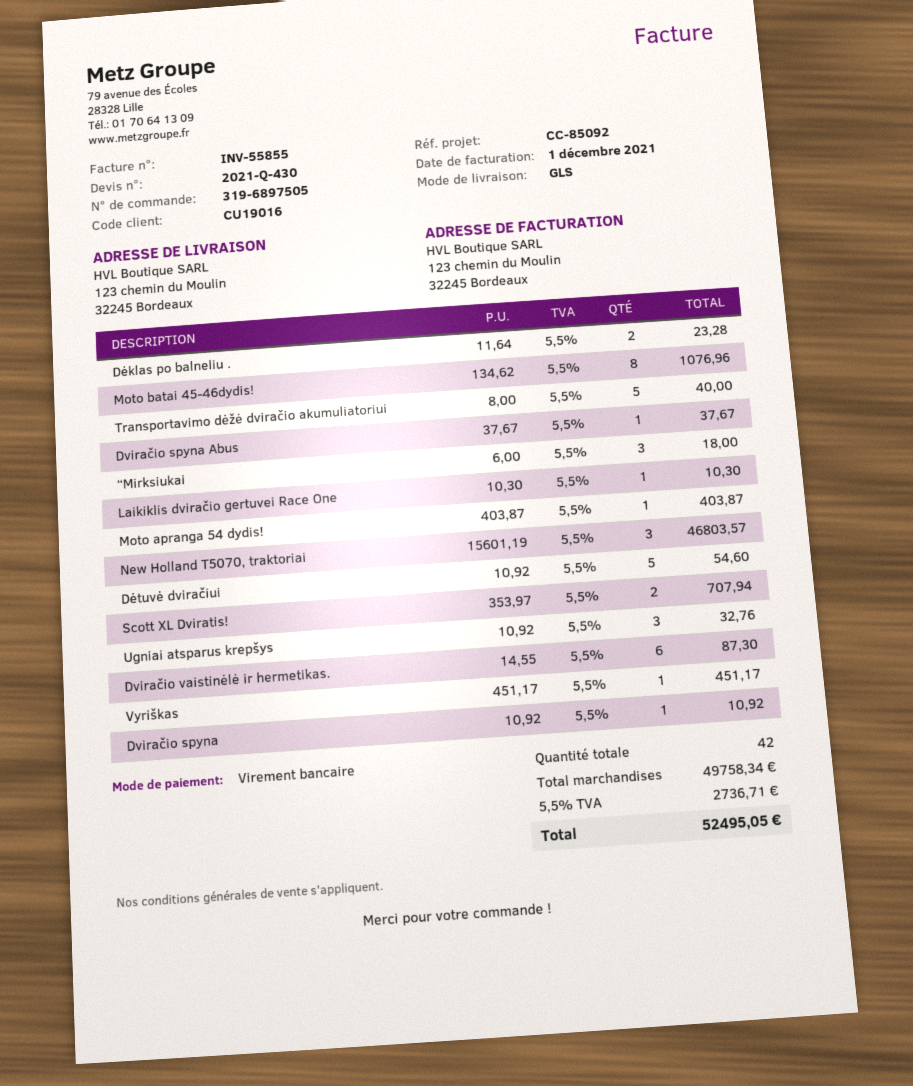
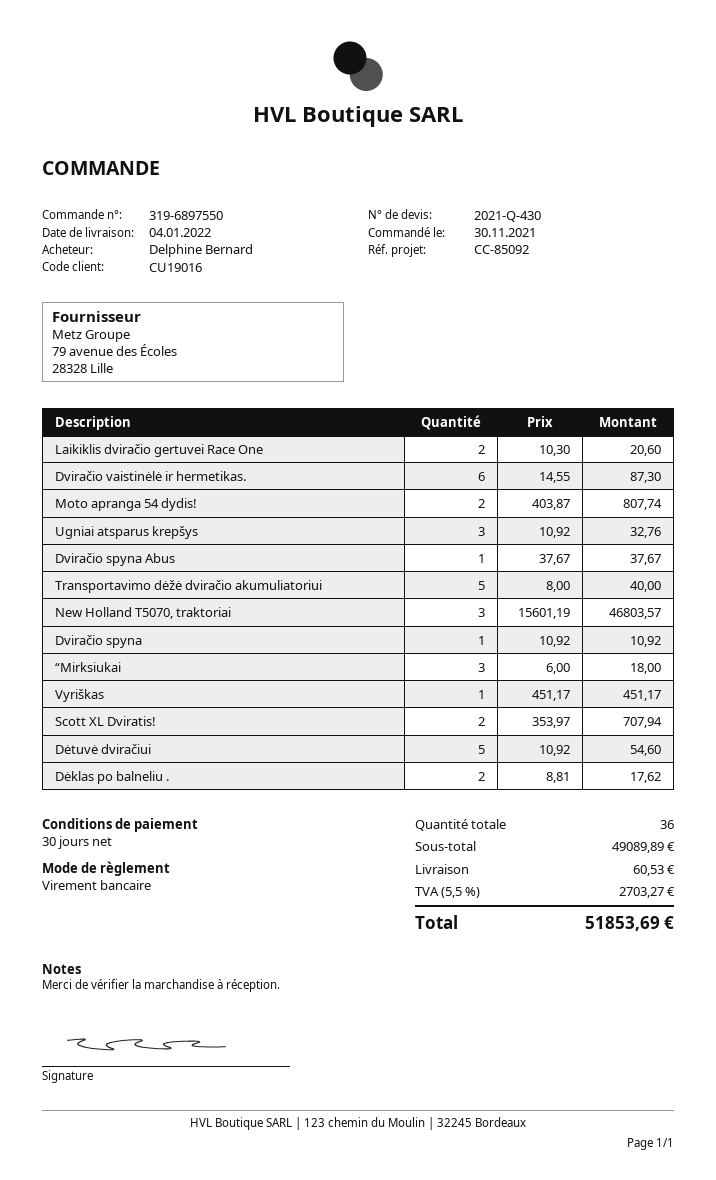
order number: 319-6897505 -> 319-6897550
Dėklas po balneliu .: 2 x 11.64 = 23.28 -> 2 x 8.81 = 17.62
Moto batai 45-46dydis!: 8 x 134.62 = 1076.96 -> none
Laikiklis dviračio gertuvei Race One: 1 x 10.30 = 10.30 -> 2 x 10.30 = 20.60
Moto apranga 54 dydis!: 1 x 403.87 = 403.87 -> 2 x 403.87 = 807.74
total quantity: 42 -> 36
subtotal: 49758.34 -> 49089.89
shipping: none -> 60.53
tax: 5.5% = 2736.71 -> 5.5% = 2703.27
total: 52495.05 -> 51853.69

